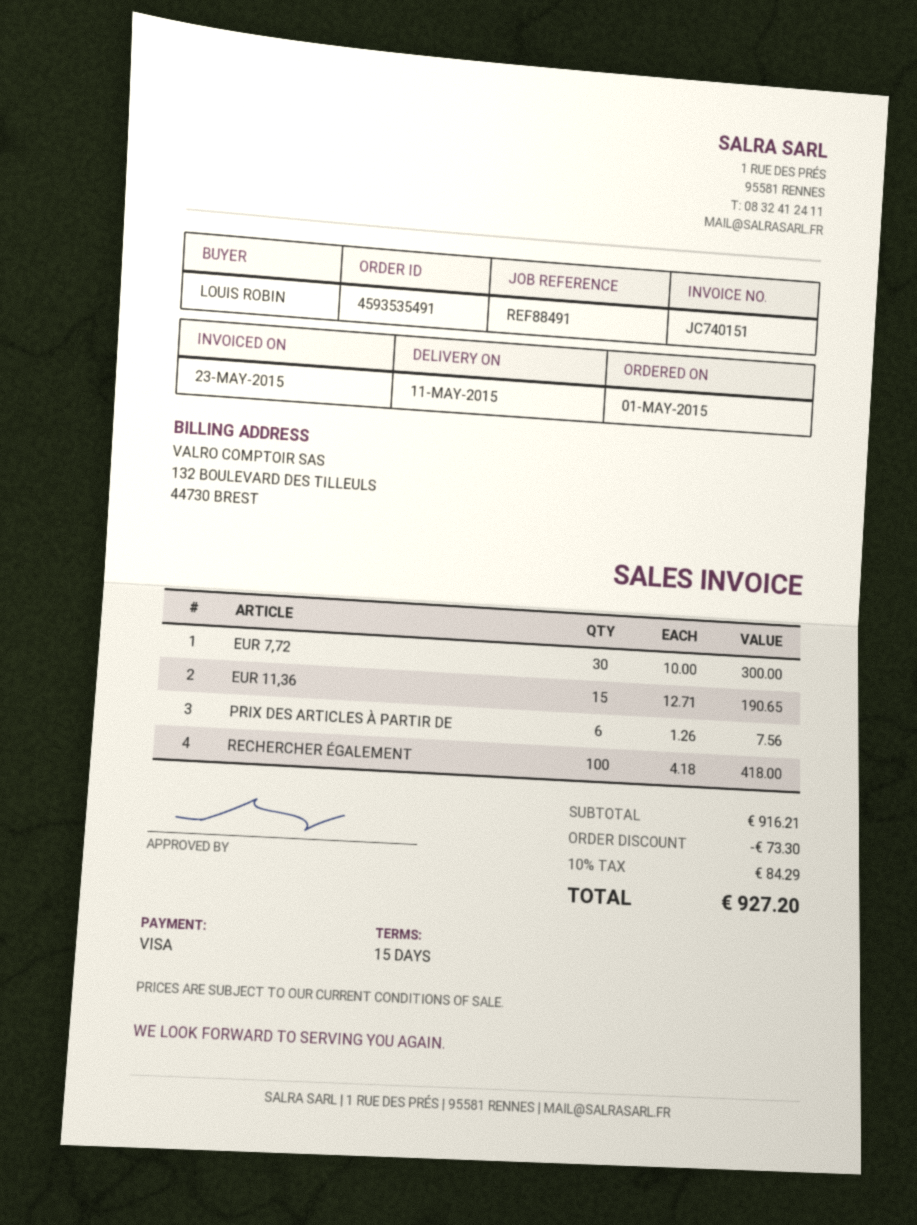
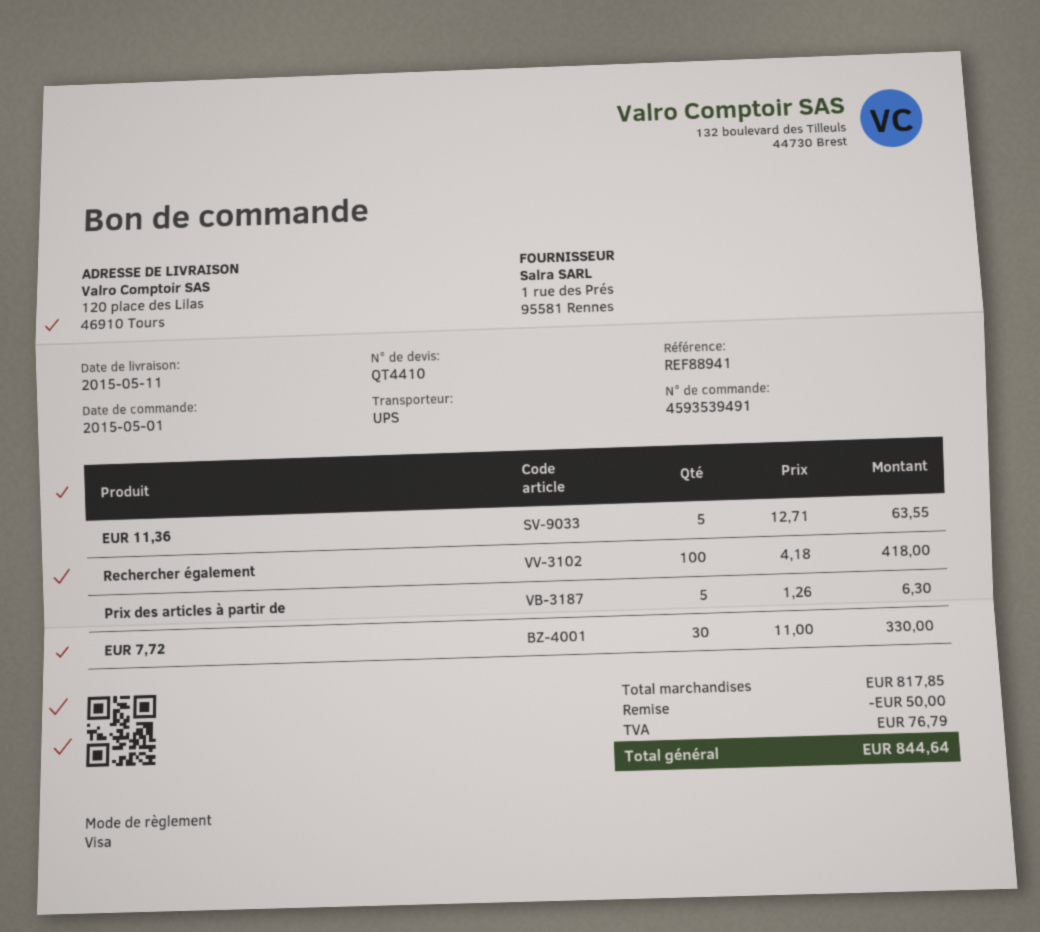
order number: 4593535491 -> 4593539491
reference: REF88491 -> REF88941
EUR 7,72: 30 x 10.00 = 300.00 -> 30 x 11.00 = 330.00
EUR 11,36: 15 x 12.71 = 190.65 -> 5 x 12.71 = 63.55
PRIX DES ARTICLES À PARTIR DE: 6 x 1.26 = 7.56 -> 5 x 1.26 = 6.30
subtotal: 916.21 -> 817.85
discount: 73.30 -> 50.00
tax: 84.29 -> 76.79
total: 927.20 -> 844.64

